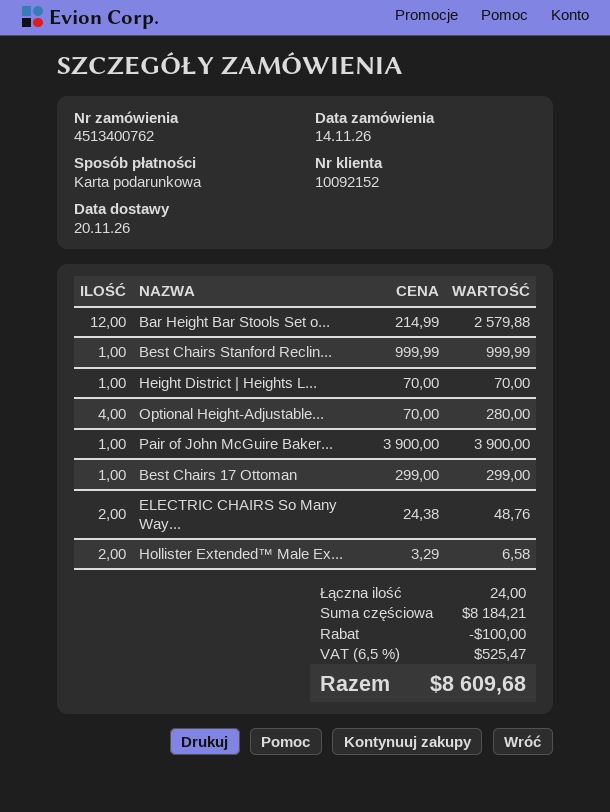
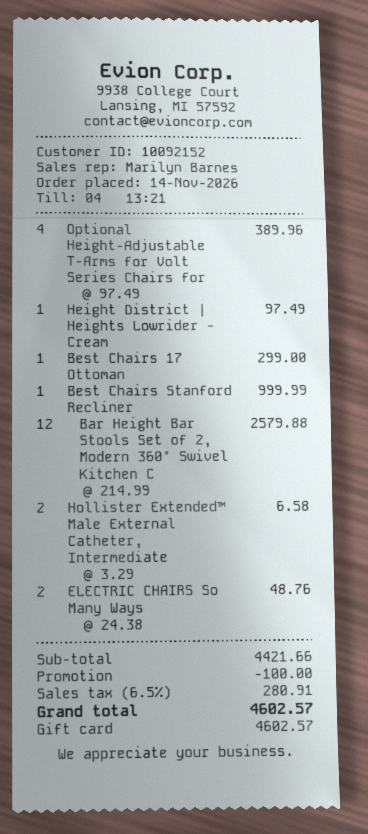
Height District | Heights L...: 1 x 70.00 = 70.00 -> 1 x 97.49 = 97.49
Optional Height-Adjustable...: 4 x 70.00 = 280.00 -> 4 x 97.49 = 389.96
Pair of John McGuire Baker...: 1 x 3900.00 = 3900.00 -> none
subtotal: 8184.21 -> 4421.66
tax: 6.5% = 525.47 -> 6.5% = 280.91
total: 8609.68 -> 4602.57

